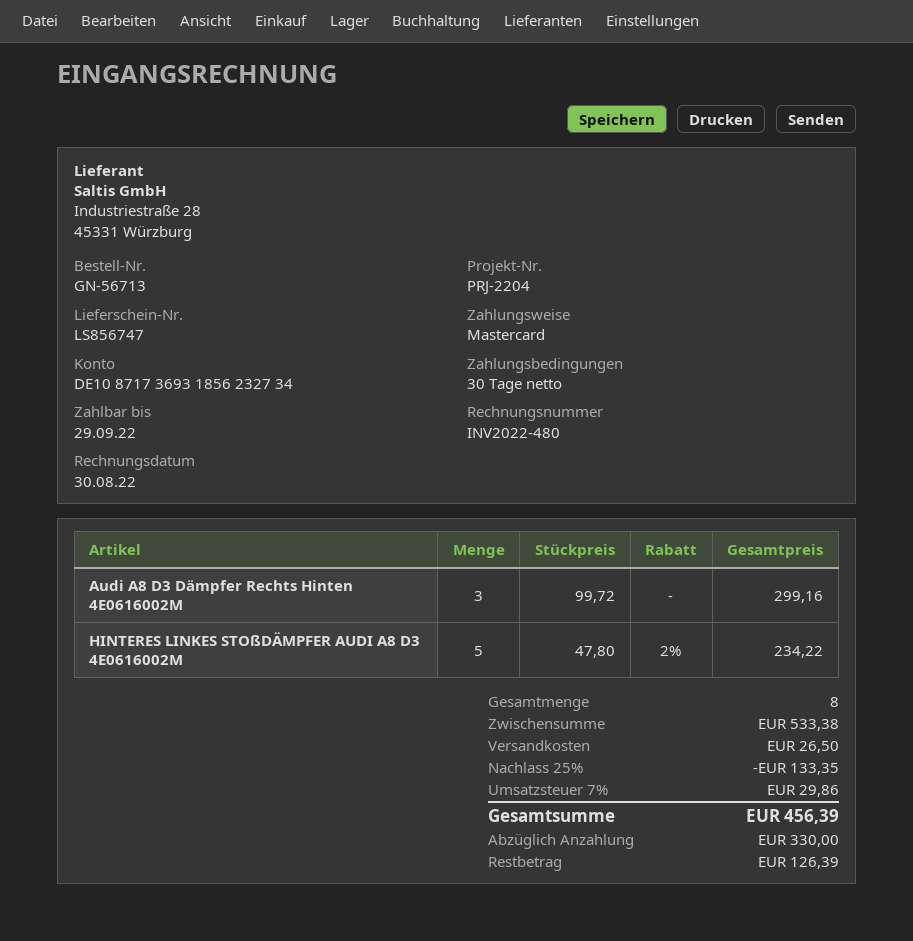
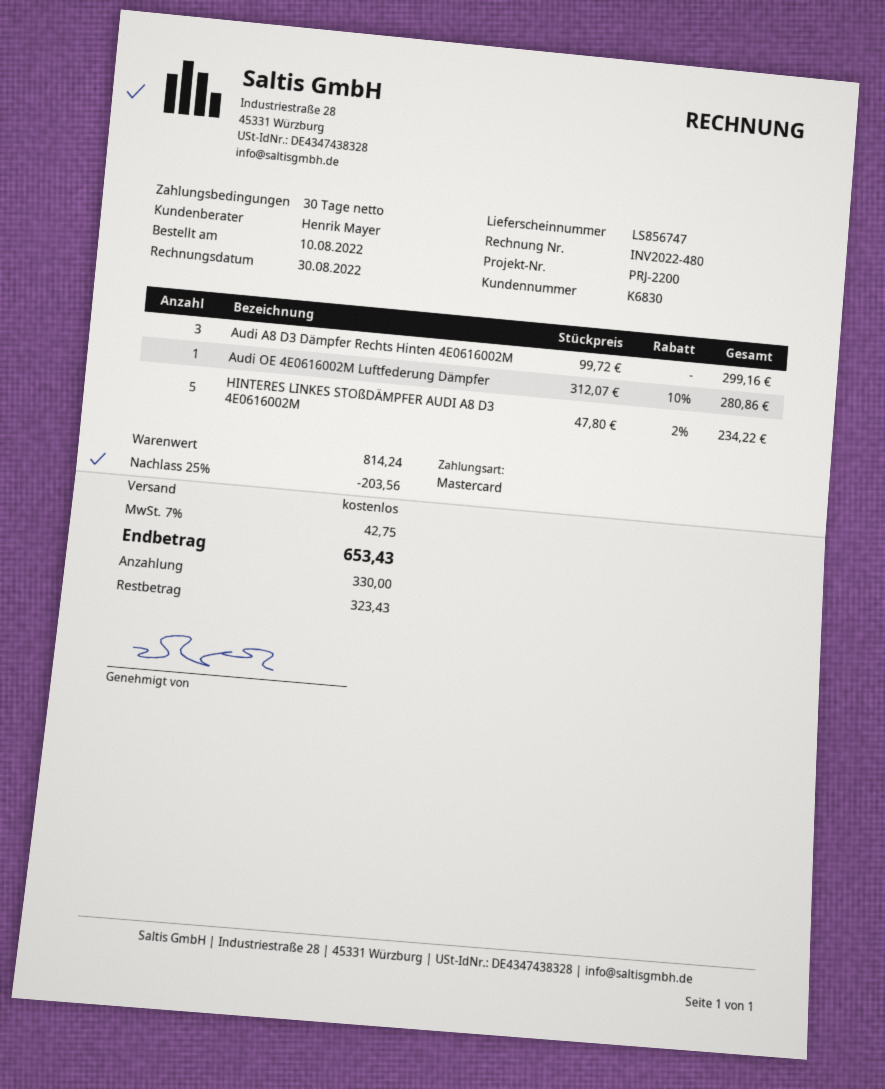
reference: PRJ-2204 -> PRJ-2200
Audi OE 4E0616002M Luftfederung Dämpfer: none -> 1 x 312.07 - 10% = 280.86
subtotal: 533.38 -> 814.24
discount: 25% = 133.35 -> 25% = 203.56
shipping: 26.50 -> 0.00
tax: 7% = 29.86 -> 7% = 42.75
total: 456.39 -> 653.43
balance: 126.39 -> 323.43

